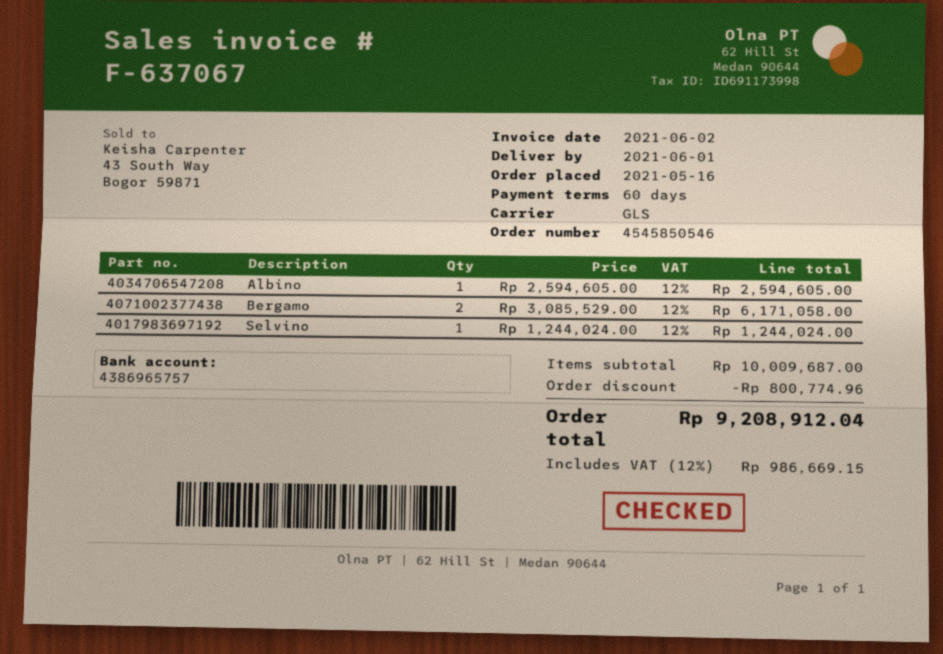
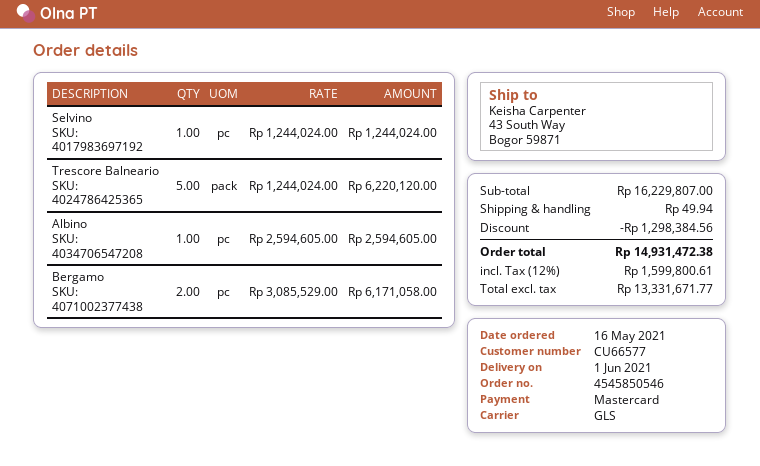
Trescore Balneario: none -> 5 x 1244024.00 = 6220120.00
subtotal: 10009687.00 -> 16229807.00
discount: 800774.96 -> 1298384.56
shipping: none -> 49.94
tax: 12% = 986669.15 -> 12% = 1599800.61
total: 9208912.04 -> 14931472.38

